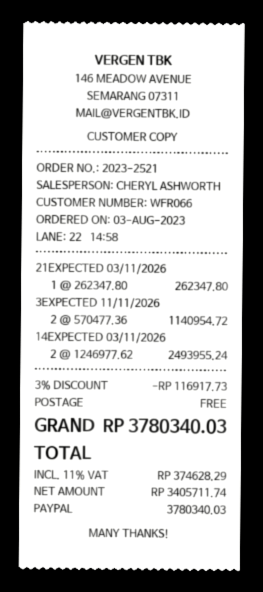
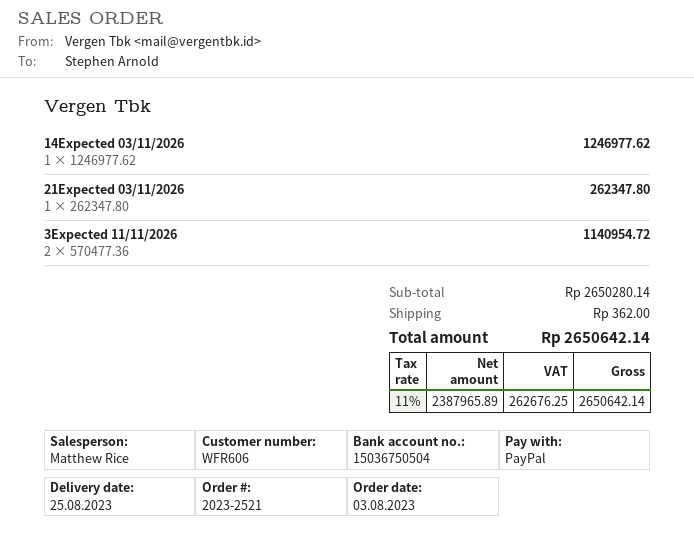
customer number: WFR066 -> WFR606
sales rep: CHERYL ASHWORTH -> Matthew Rice
14EXPECTED 03/11/2026: 2 x 1246977.62 = 2493955.24 -> 1 x 1246977.62 = 1246977.62
discount: 3% = 116917.73 -> none
shipping: 0.00 -> 362.00
net: 3405711.74 -> 2387965.89
tax: 11% = 374628.29 -> 11% = 262676.25
total: 3780340.03 -> 2650642.14

